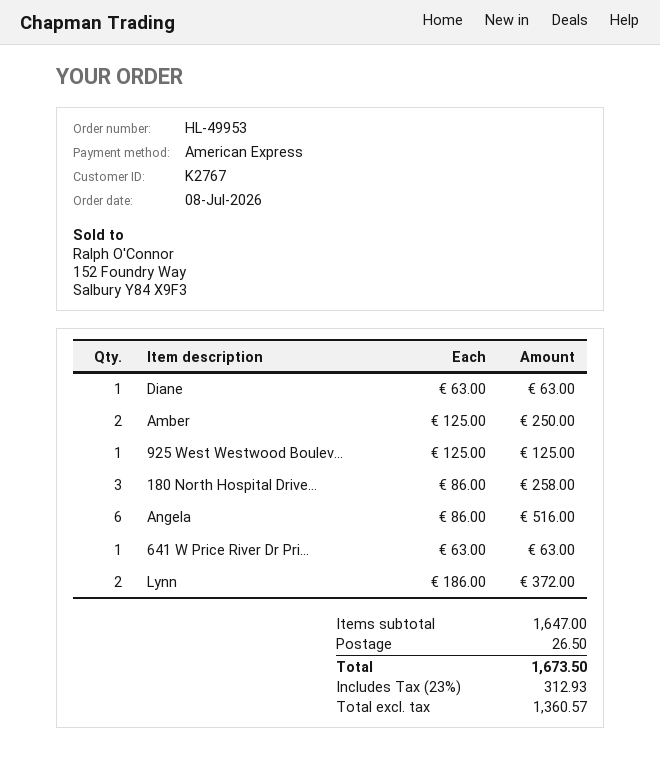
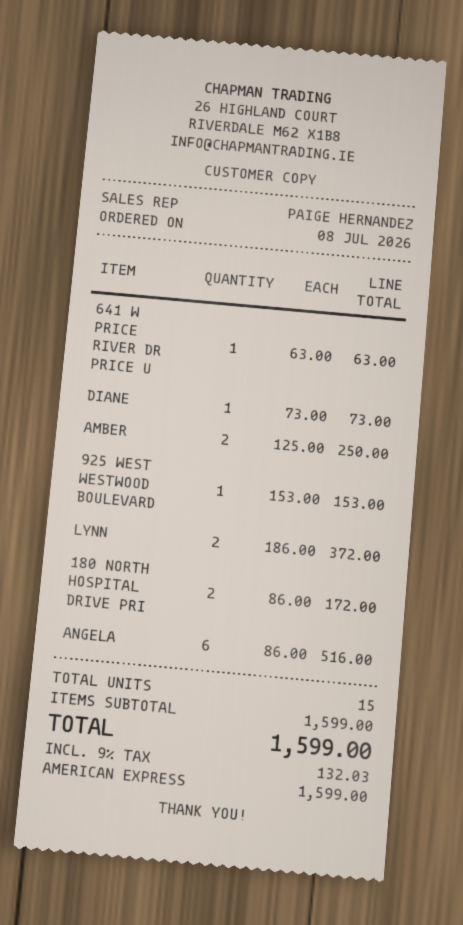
Diane: 1 x 63.00 = 63.00 -> 1 x 73.00 = 73.00
925 West Westwood Boulev...: 1 x 125.00 = 125.00 -> 1 x 153.00 = 153.00
180 North Hospital Drive...: 3 x 86.00 = 258.00 -> 2 x 86.00 = 172.00
subtotal: 1647.00 -> 1599.00
shipping: 26.50 -> none
tax: 23% = 312.93 -> 9% = 132.03
total: 1673.50 -> 1599.00

